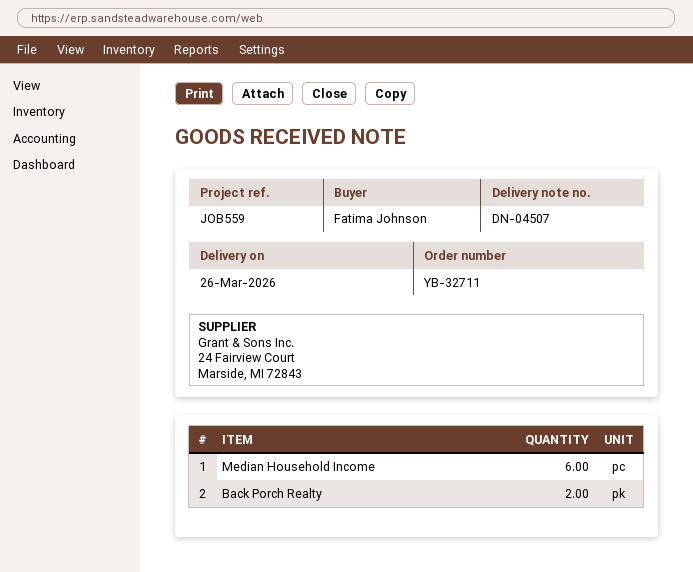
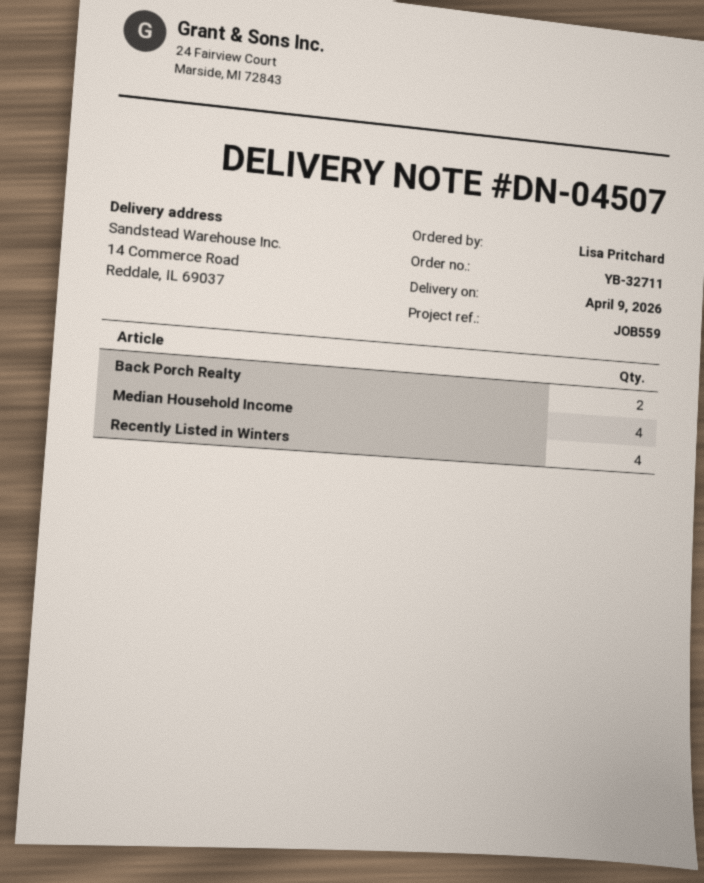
delivery date: 2026-03-26 -> 2026-04-09
ordered by: Fatima Johnson -> Lisa Pritchard
Median Household Income: 6 -> 4
Recently Listed in Winters: none -> 4

